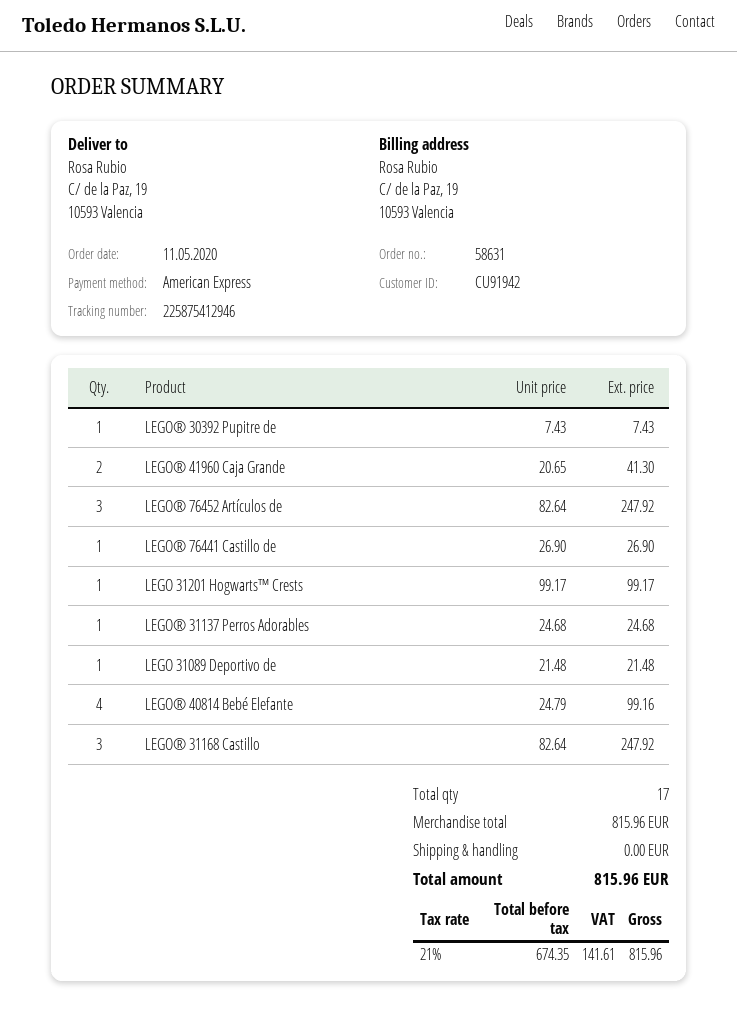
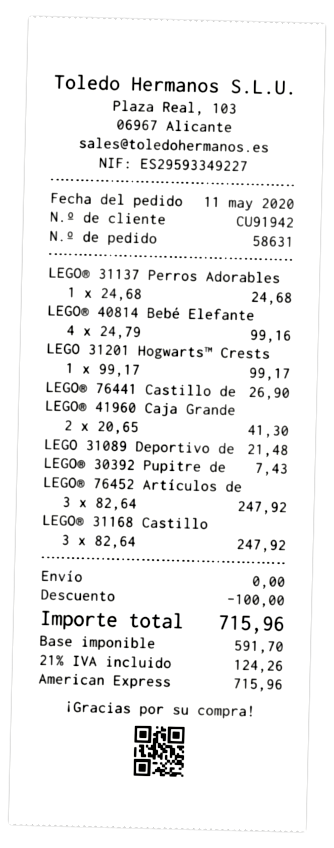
discount: none -> 100.00
net: 674.35 -> 591.70
tax: 21% = 141.61 -> 21% = 124.26
total: 815.96 -> 715.96

